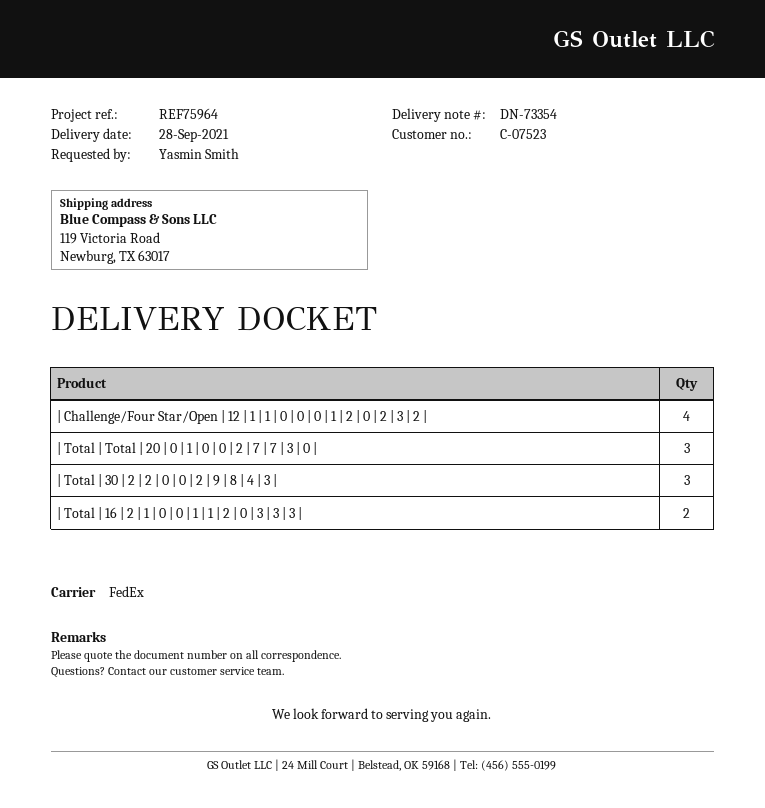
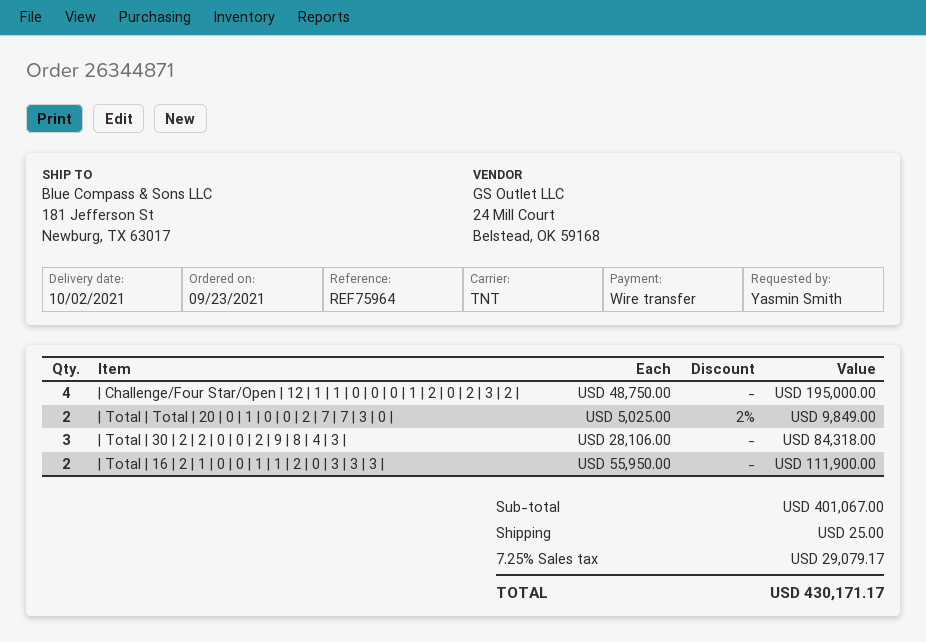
delivery date: 2021-09-28 -> 2021-10-02
shipping method: FedEx -> TNT
ship to: 119 Victoria Road, Newburg, TX 63017 -> 181 Jefferson St, Newburg, TX 63017
| Total | Total | 20 | 0 | 1 | 0 | 0 | 2 | 7 | 7 | 3 | 0 |: 3 -> 2

